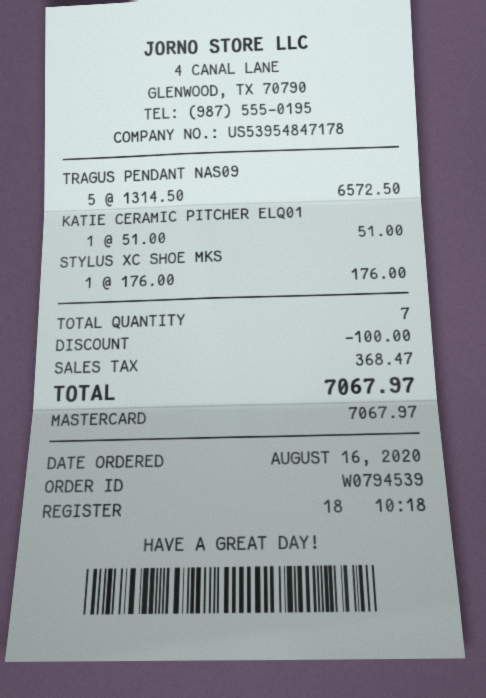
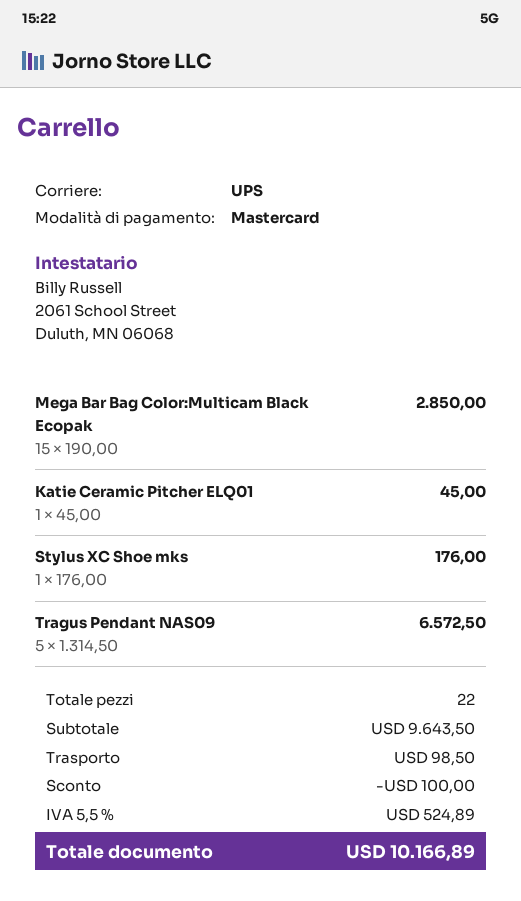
KATIE CERAMIC PITCHER ELQ01: 1 x 51.00 = 51.00 -> 1 x 45.00 = 45.00
Mega Bar Bag Color:Multicam Black Ecopak: none -> 15 x 190.00 = 2850.00
total quantity: 7 -> 22
shipping: none -> 98.50
tax: 368.47 -> 524.89
total: 7067.97 -> 10166.89

